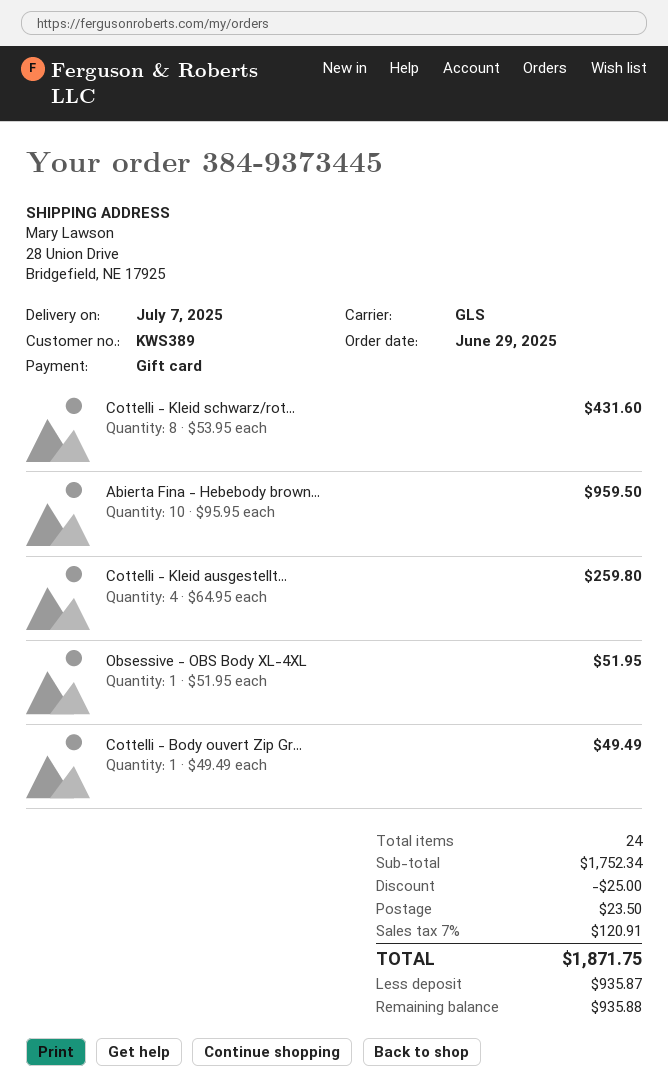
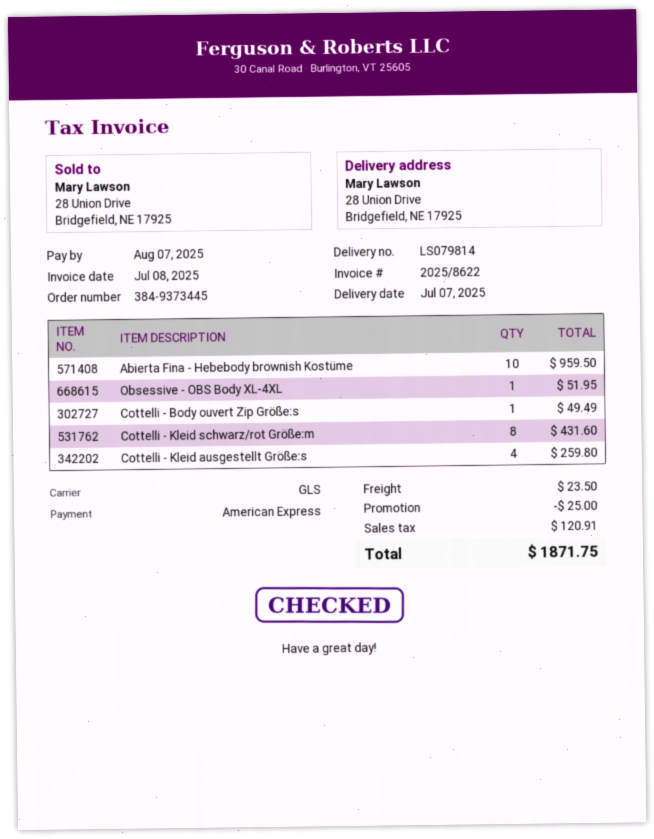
payment method: gift card -> American Express

